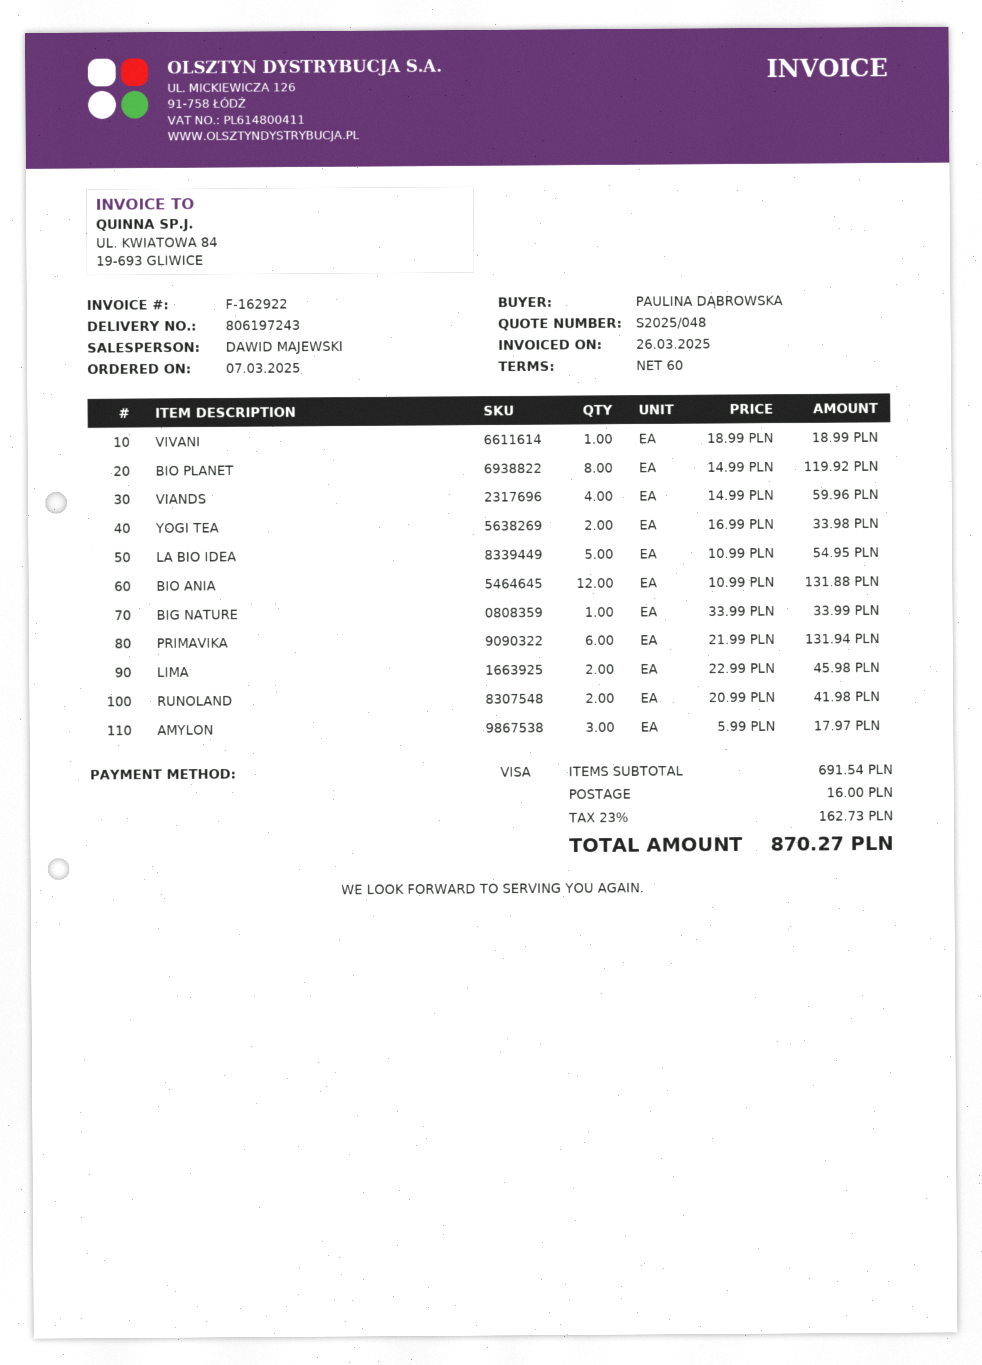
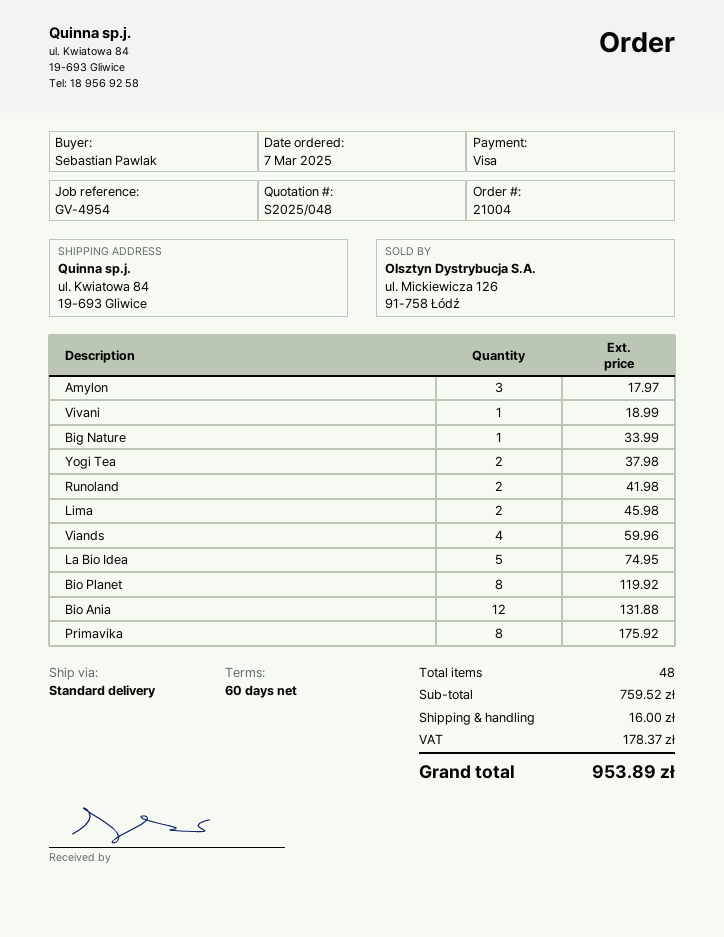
ordered by: PAULINA DĄBROWSKA -> Sebastian Pawlak
YOGI TEA: 2 for 33.98 -> 2 for 37.98
LA BIO IDEA: 5 for 54.95 -> 5 for 74.95
PRIMAVIKA: 6 for 131.94 -> 8 for 175.92
subtotal: 691.54 -> 759.52
tax: 162.73 -> 178.37
total: 870.27 -> 953.89

